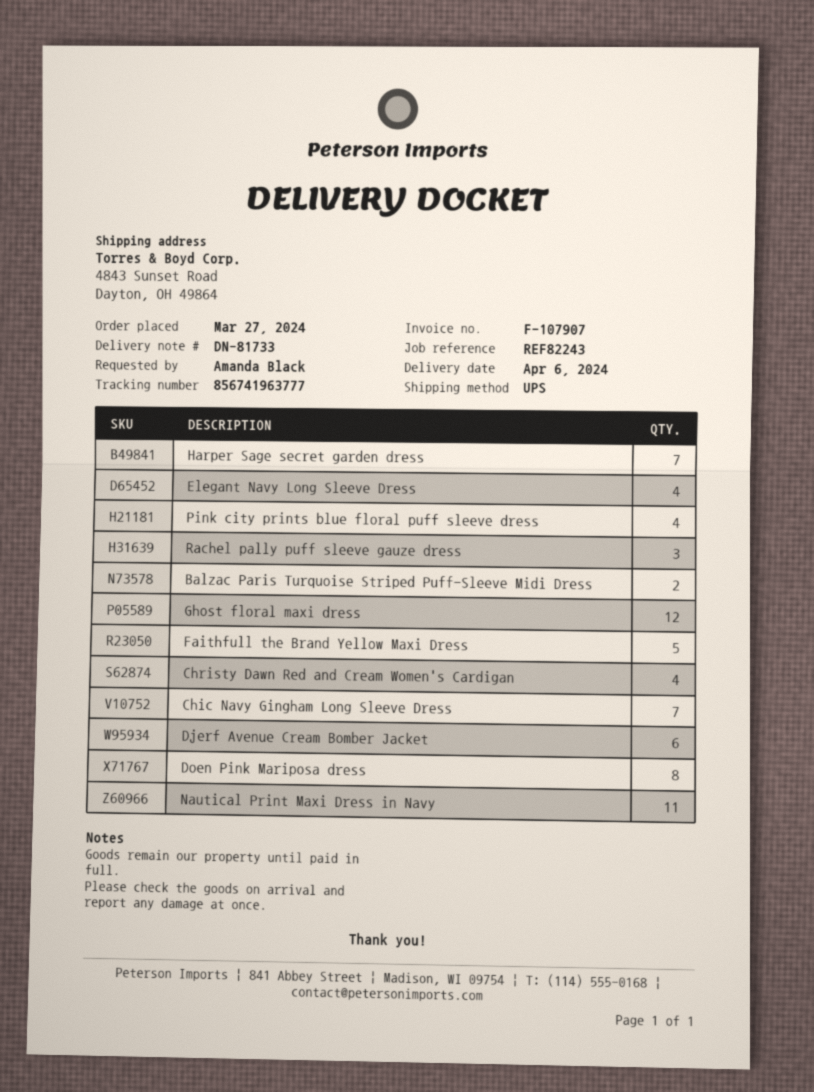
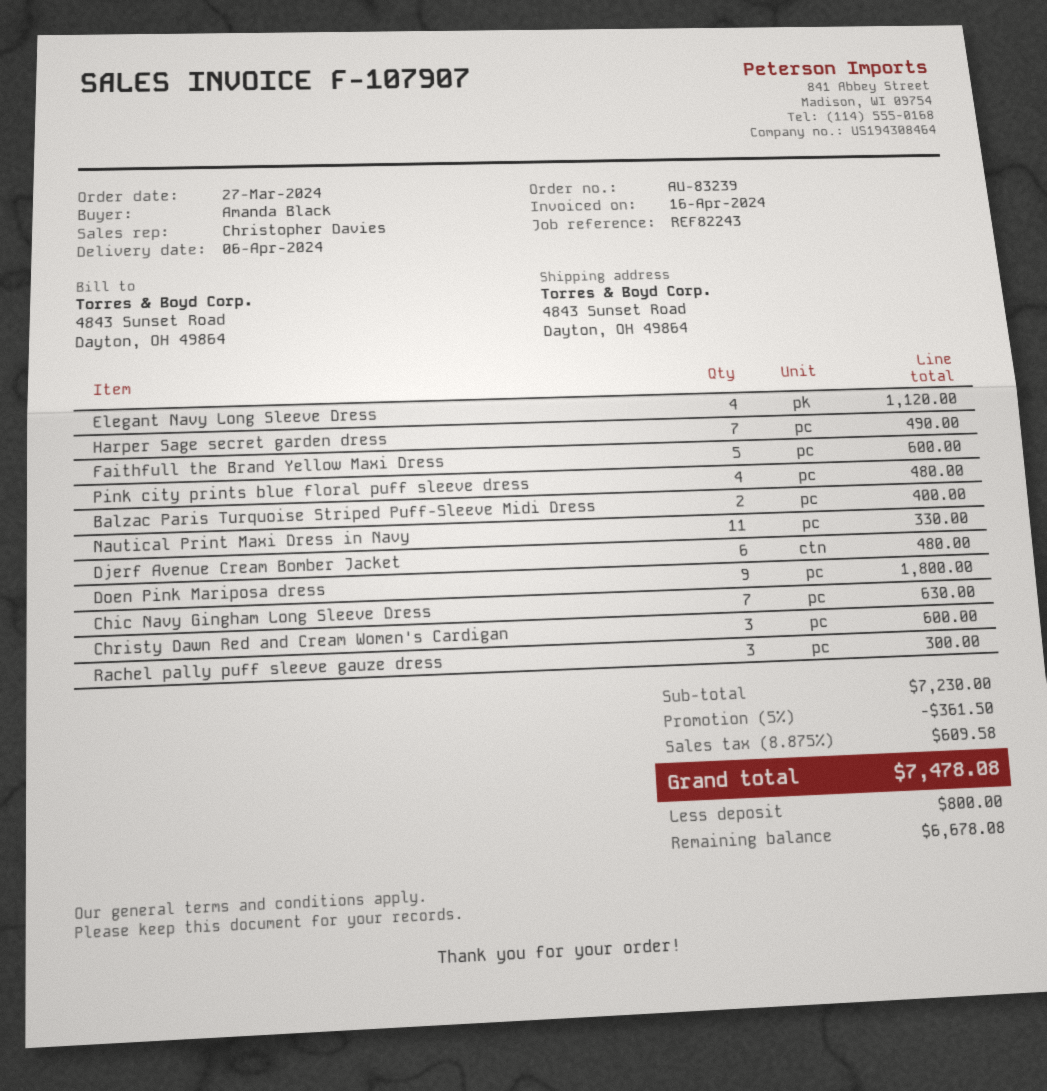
Ghost floral maxi dress: 12 -> none
Christy Dawn Red and Cream Women's Cardigan: 4 -> 3
Doen Pink Mariposa dress: 8 -> 9

